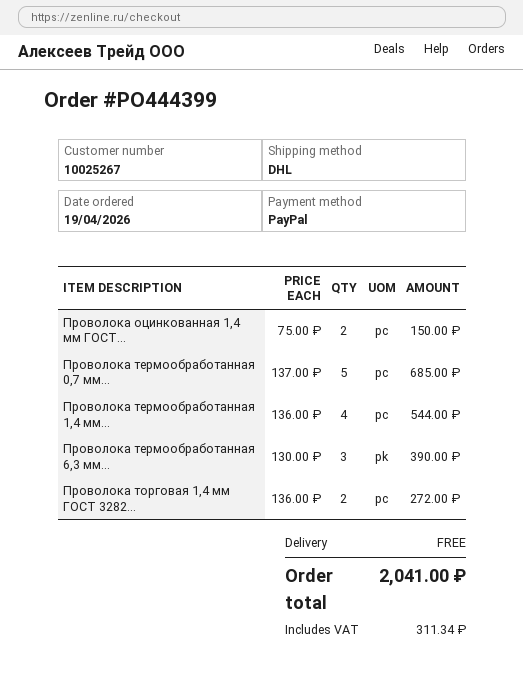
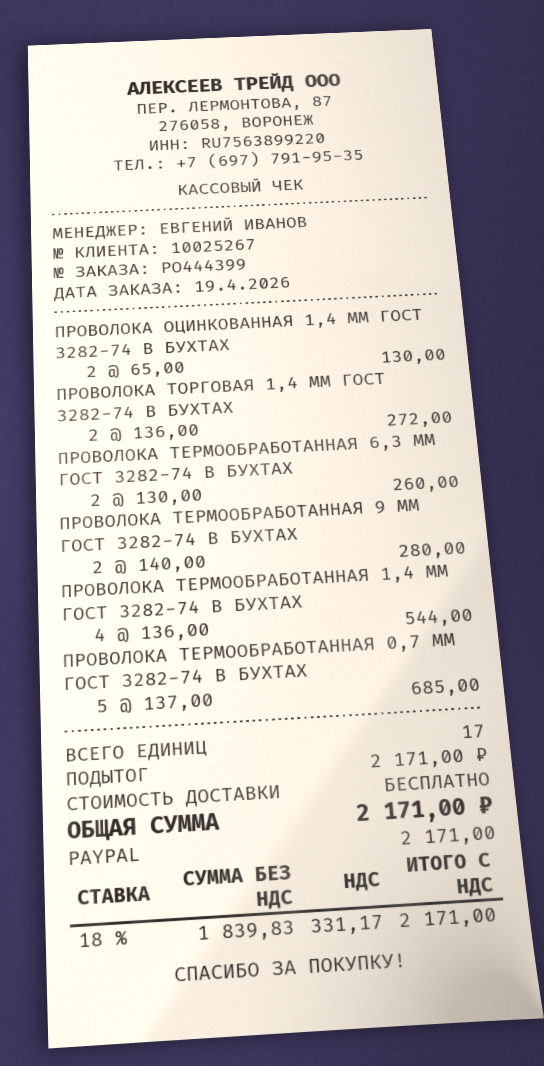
Проволока оцинкованная 1,4 мм ГОСТ...: 2 x 75.00 = 150.00 -> 2 x 65.00 = 130.00
Проволока термообработанная 6,3 мм...: 3 x 130.00 = 390.00 -> 2 x 130.00 = 260.00
ПРОВОЛОКА ТЕРМООБРАБОТАННАЯ 9 ММ ГОСТ 3282-74 В БУХТАХ: none -> 2 x 140.00 = 280.00
tax: 311.34 -> 331.17
total: 2041.00 -> 2171.00

